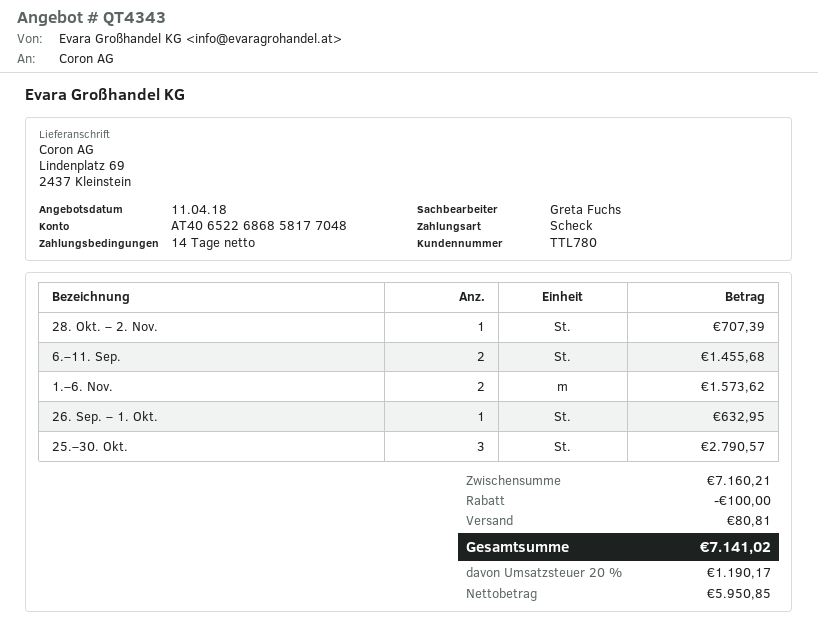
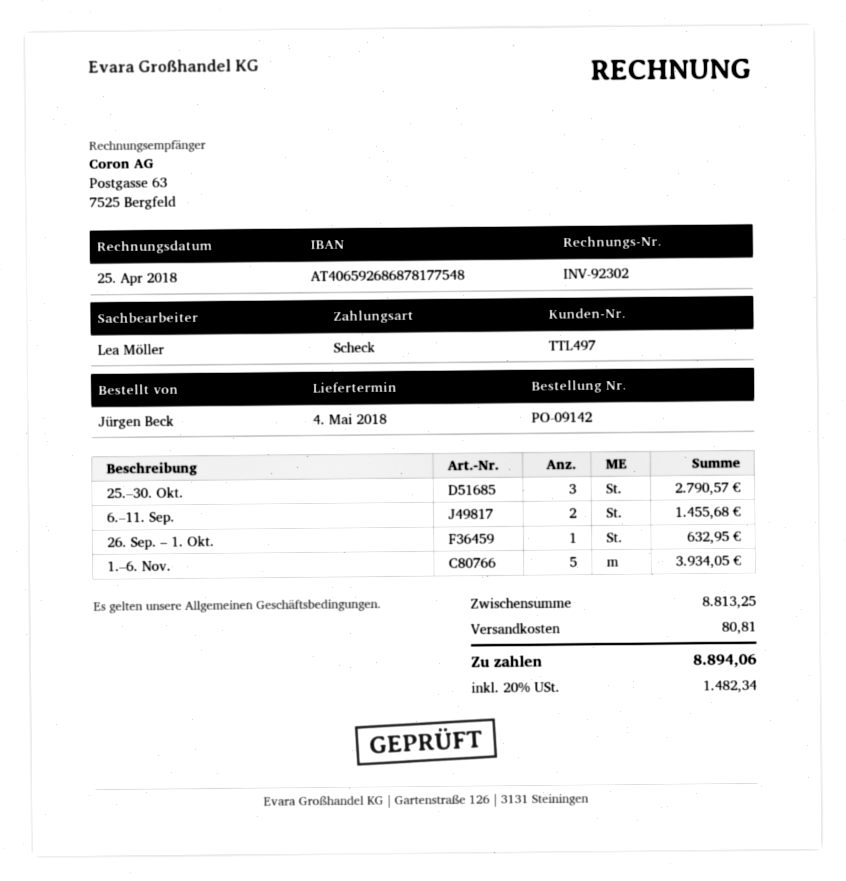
customer number: TTL780 -> TTL497
sales rep: Greta Fuchs -> Lea Möller
bank account: AT406522686858177048 -> AT406592686878177548
28. Okt. – 2. Nov.: 1 for 707.39 -> none
1.–6. Nov.: 2 for 1573.62 -> 5 for 3934.05
subtotal: 7160.21 -> 8813.25
discount: 100.00 -> none
tax: 20% = 1190.17 -> 20% = 1482.34
total: 7141.02 -> 8894.06

